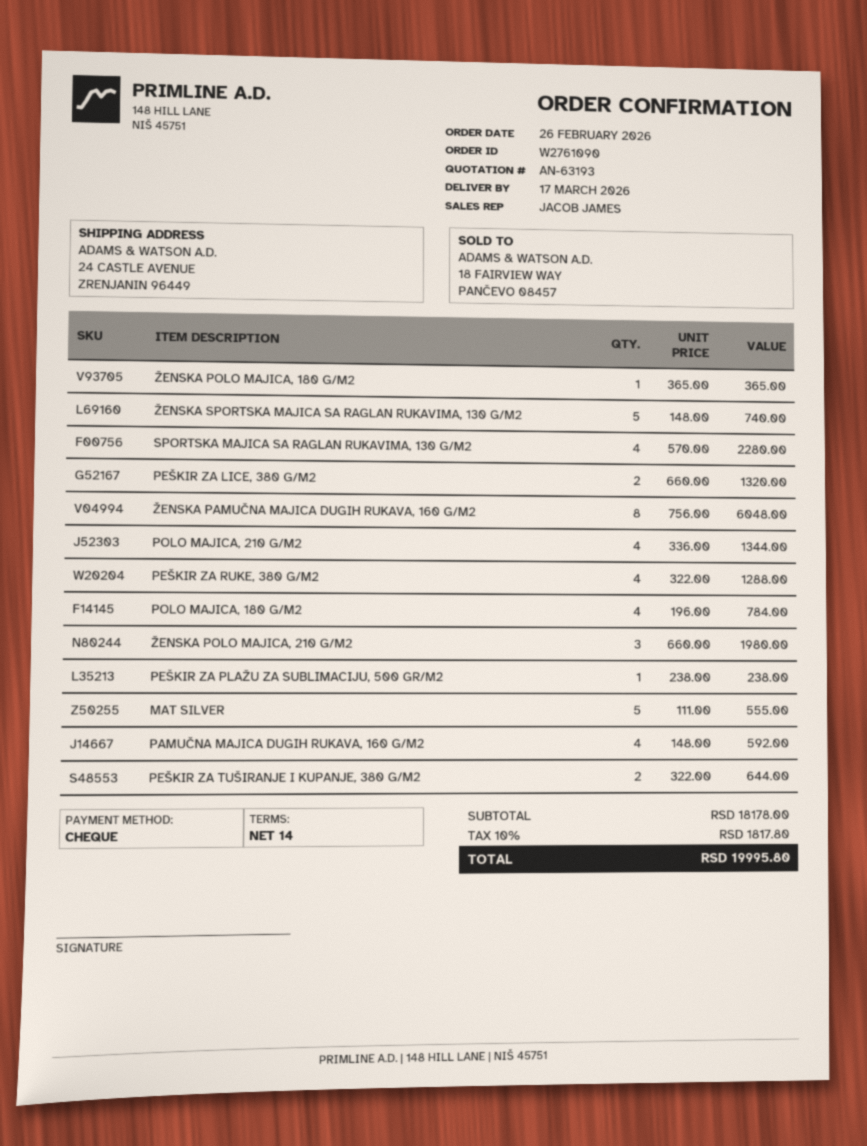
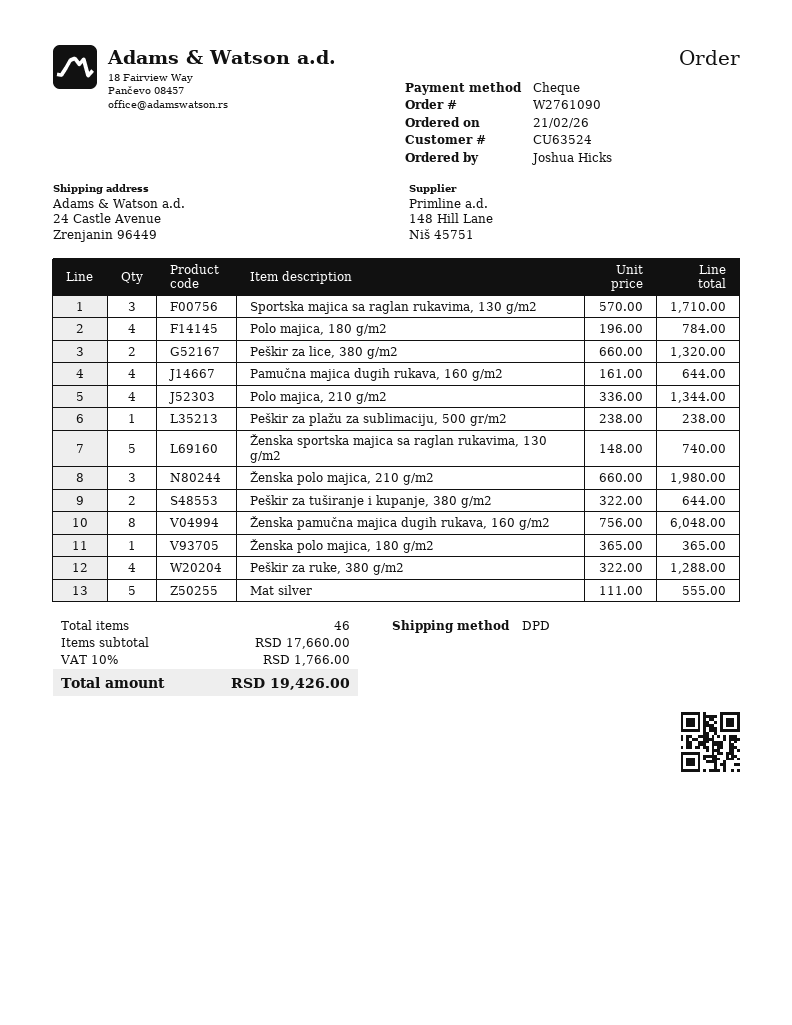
order date: 2026-02-26 -> 2026-02-21
SPORTSKA MAJICA SA RAGLAN RUKAVIMA, 130 G/M2: 4 x 570.00 = 2280.00 -> 3 x 570.00 = 1710.00
PAMUČNA MAJICA DUGIH RUKAVA, 160 G/M2: 4 x 148.00 = 592.00 -> 4 x 161.00 = 644.00
subtotal: 18178.00 -> 17660.00
tax: 10% = 1817.80 -> 10% = 1766.00
total: 19995.80 -> 19426.00

